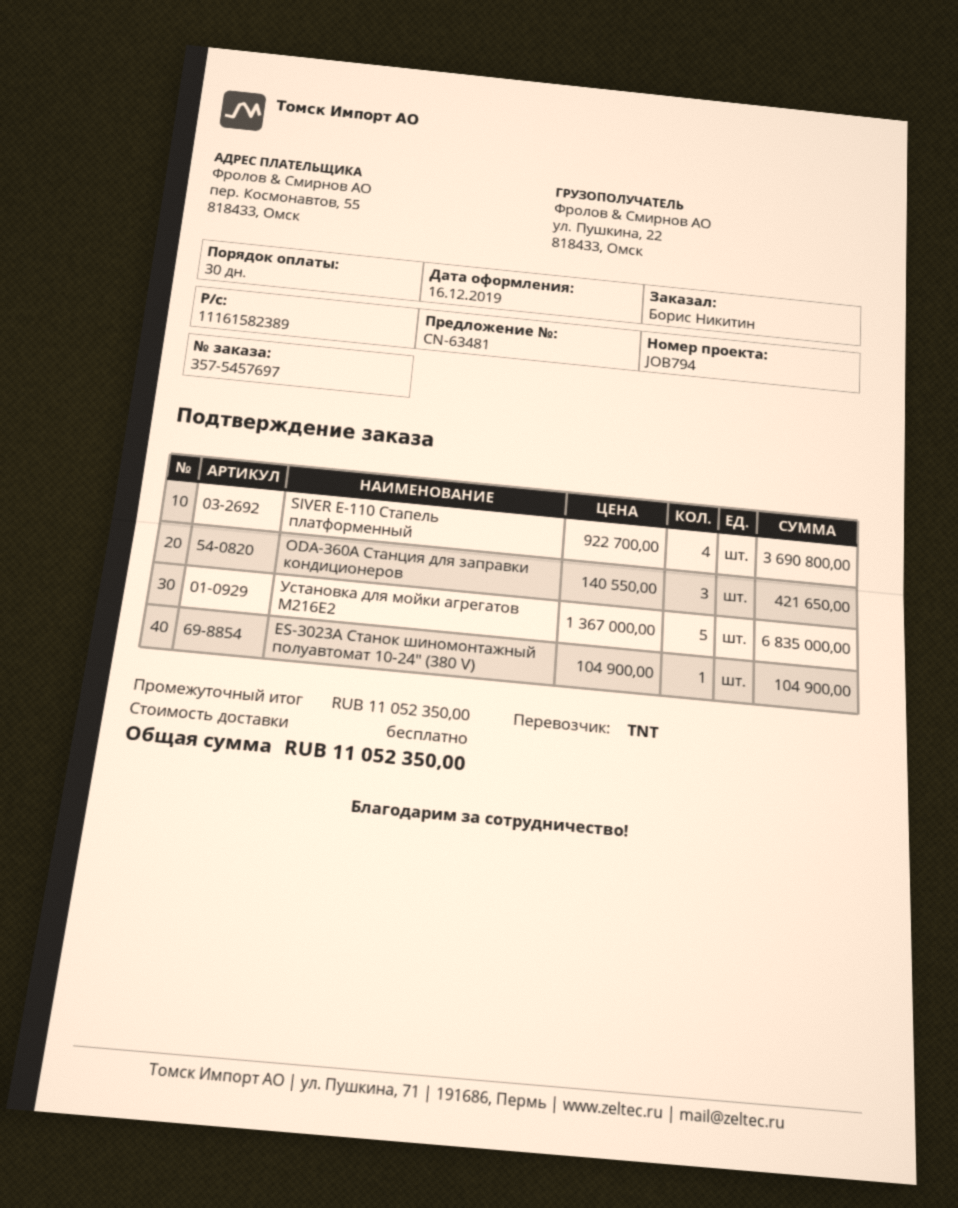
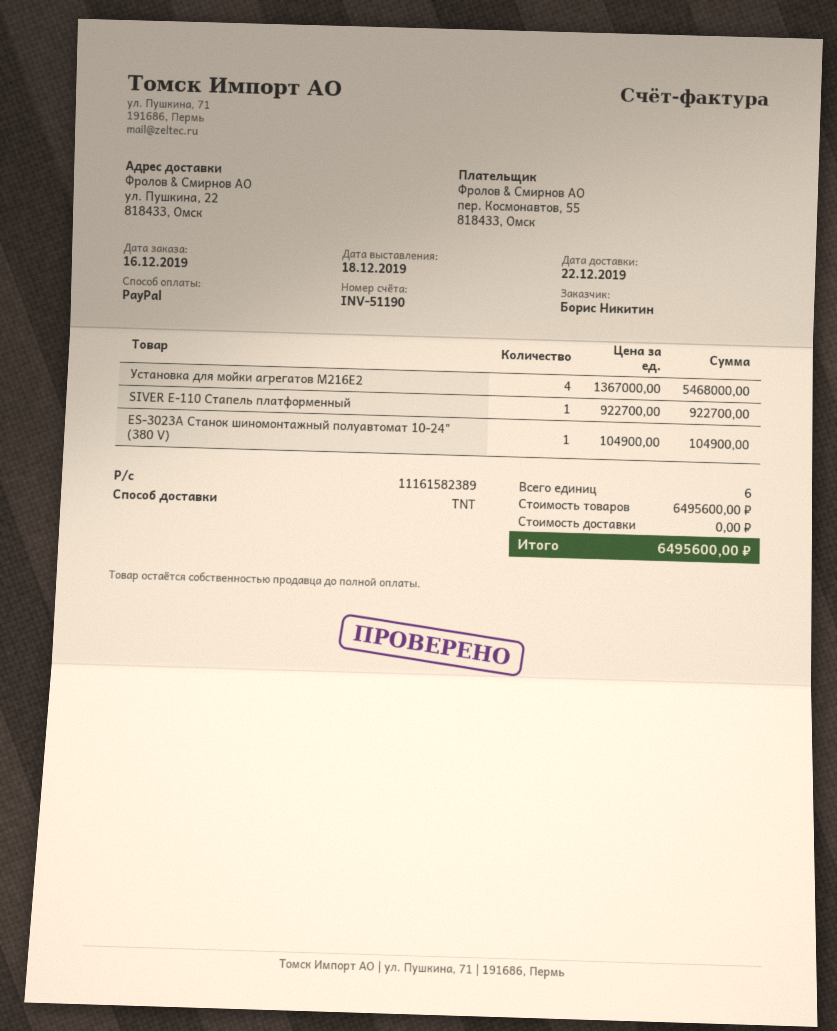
SIVER Е-110 Стапель платформенный: 4 x 922700.00 = 3690800.00 -> 1 x 922700.00 = 922700.00
ODA-360A Станция для заправки кондиционеров: 3 x 140550.00 = 421650.00 -> none
Установка для мойки агрегатов М216Е2: 5 x 1367000.00 = 6835000.00 -> 4 x 1367000.00 = 5468000.00
subtotal: 11052350.00 -> 6495600.00
total: 11052350.00 -> 6495600.00

